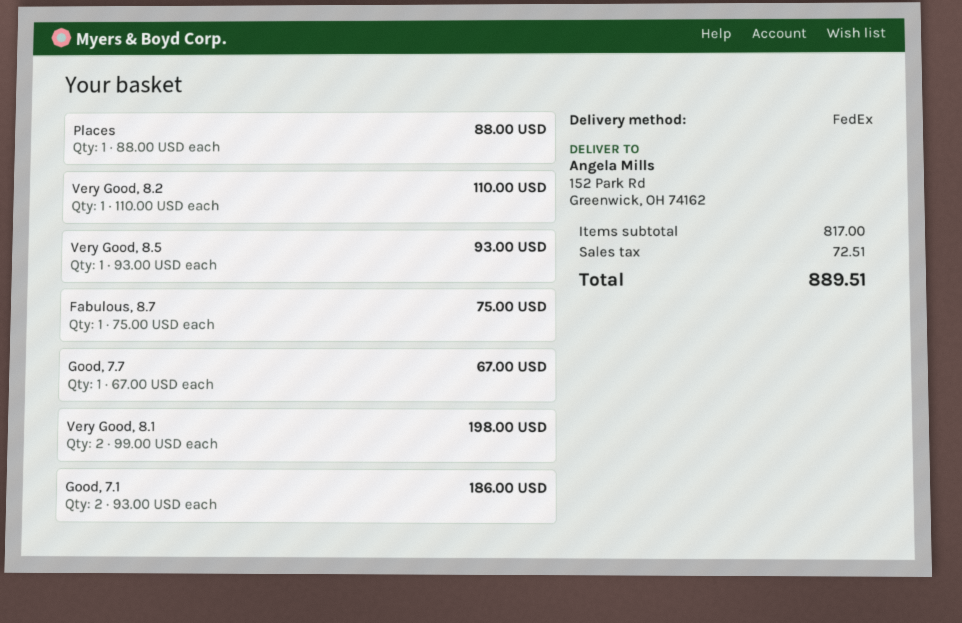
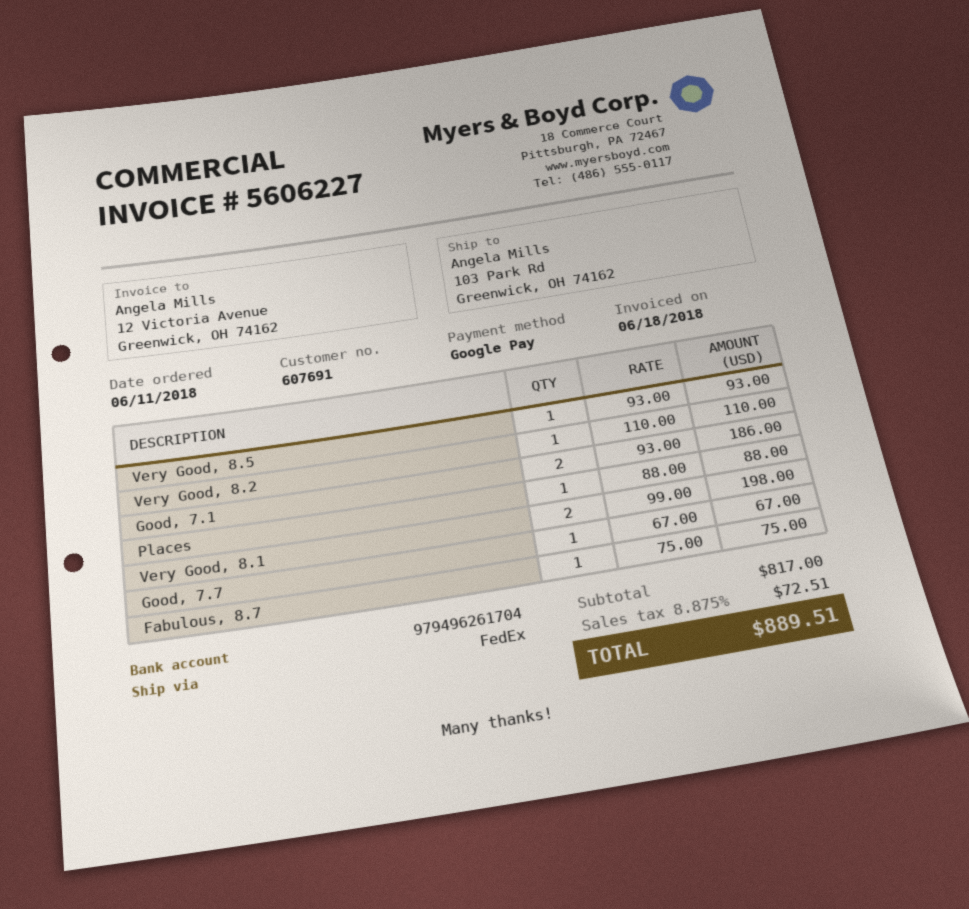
ship to: 152 Park Rd, Greenwick, OH 74162 -> 103 Park Rd, Greenwick, OH 74162

